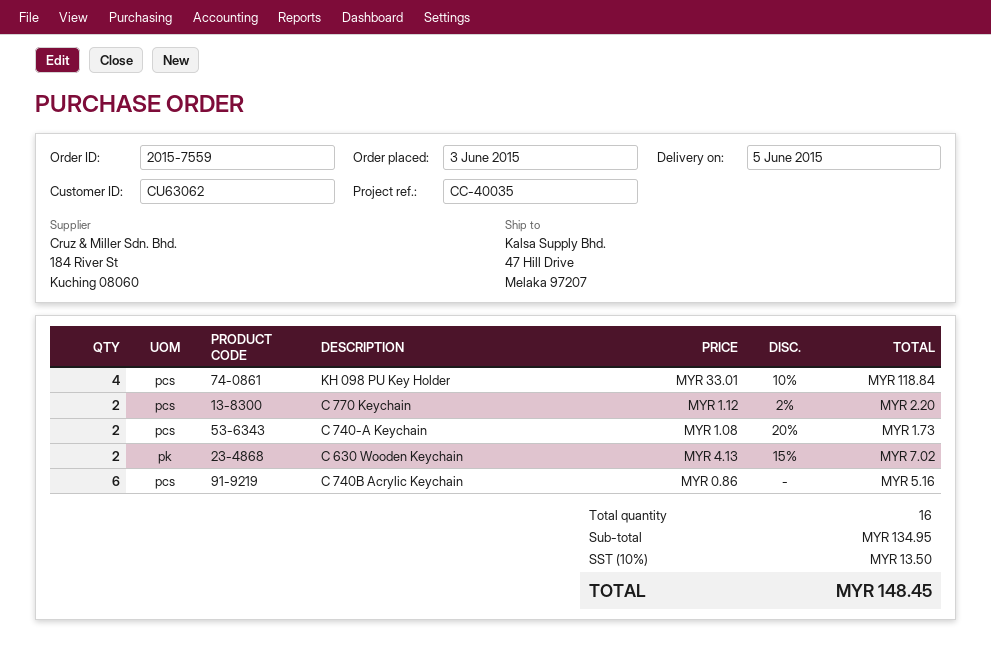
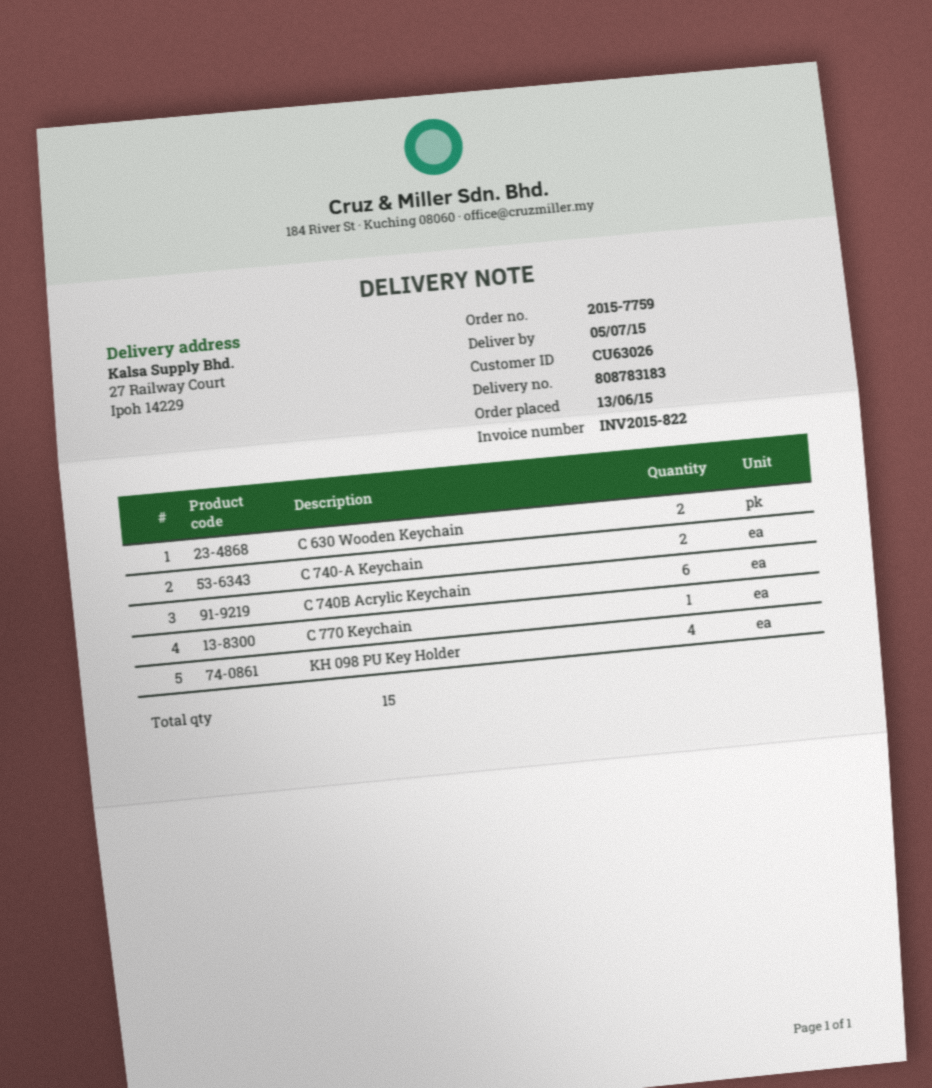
order number: 2015-7559 -> 2015-7759
order date: 2015-06-03 -> 2015-06-13
delivery date: 2015-06-05 -> 2015-07-05
customer number: CU63062 -> CU63026
ship to: 47 Hill Drive, Melaka 97207 -> 27 Railway Court, Ipoh 14229
C 770 Keychain: 2 -> 1
total quantity: 16 -> 15

